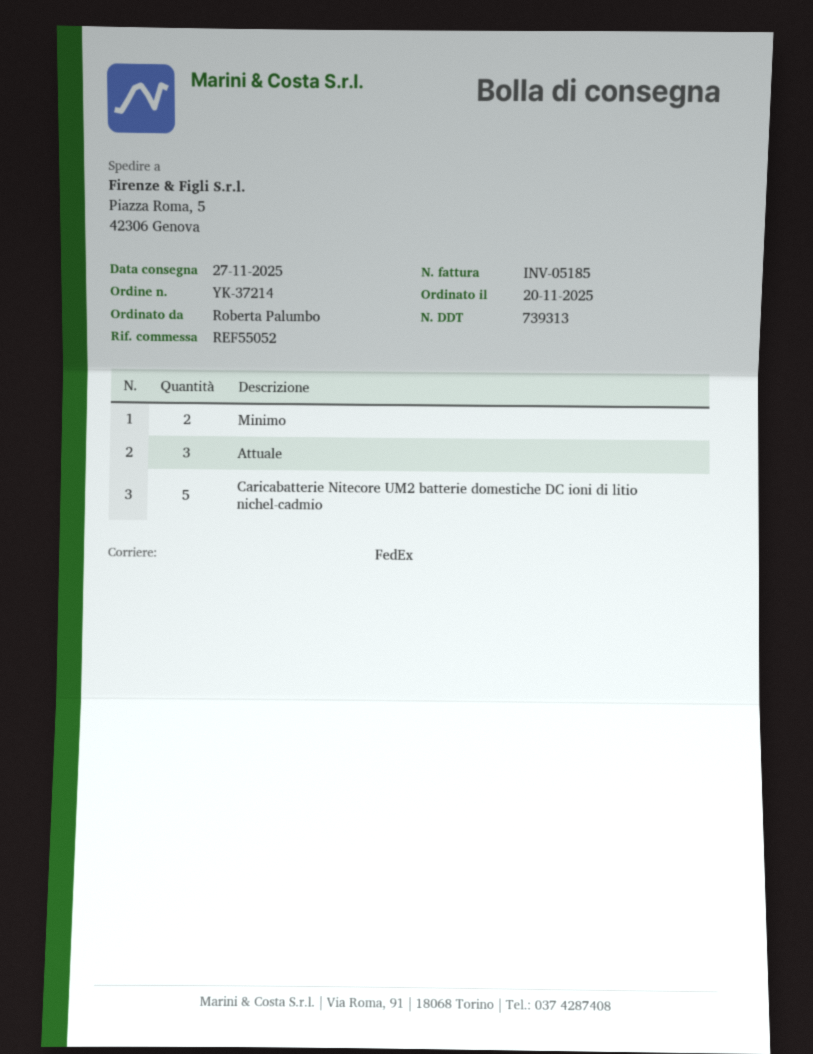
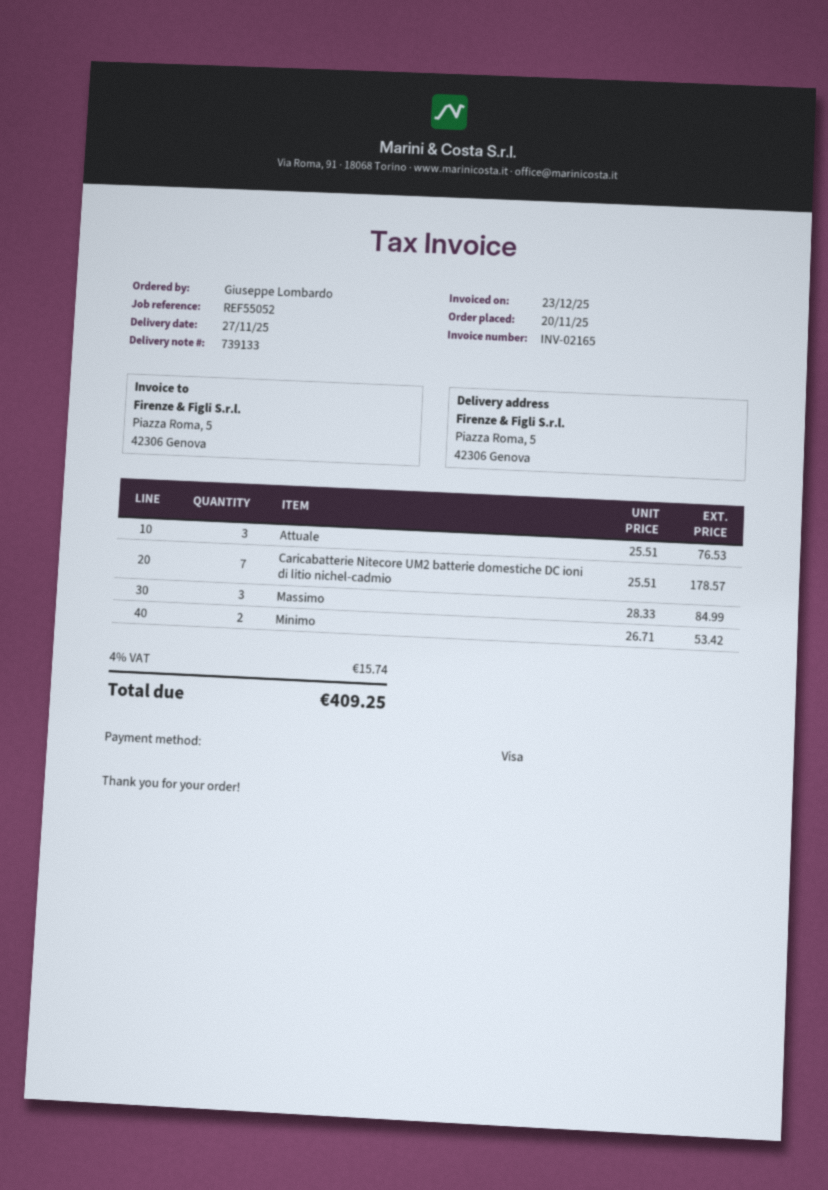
delivery note number: 739313 -> 739133
invoice number: INV-05185 -> INV-02165
ordered by: Roberta Palumbo -> Giuseppe Lombardo
Caricabatterie Nitecore UM2 batterie domestiche DC ioni di litio nichel-cadmio: 5 -> 7
Massimo: none -> 3

